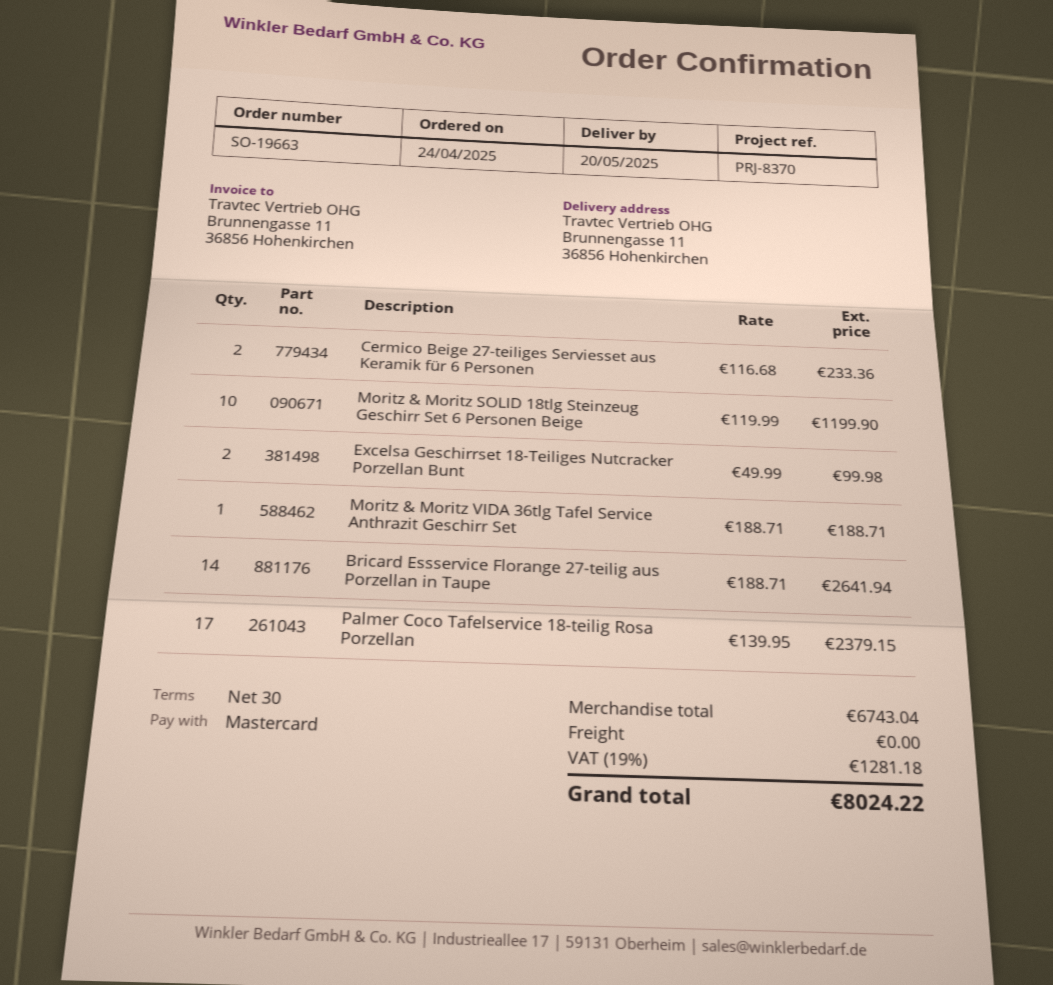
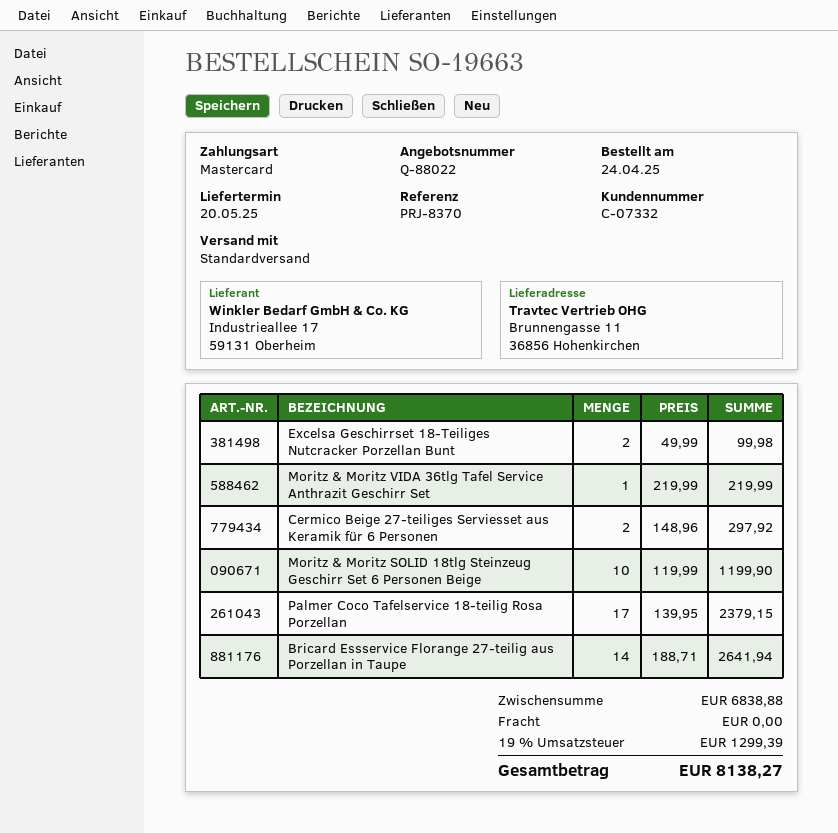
Cermico Beige 27-teiliges Serviesset aus Keramik für 6 Personen: 2 x 116.68 = 233.36 -> 2 x 148.96 = 297.92
Moritz & Moritz VIDA 36tlg Tafel Service Anthrazit Geschirr Set: 1 x 188.71 = 188.71 -> 1 x 219.99 = 219.99
subtotal: 6743.04 -> 6838.88
tax: 19% = 1281.18 -> 19% = 1299.39
total: 8024.22 -> 8138.27

